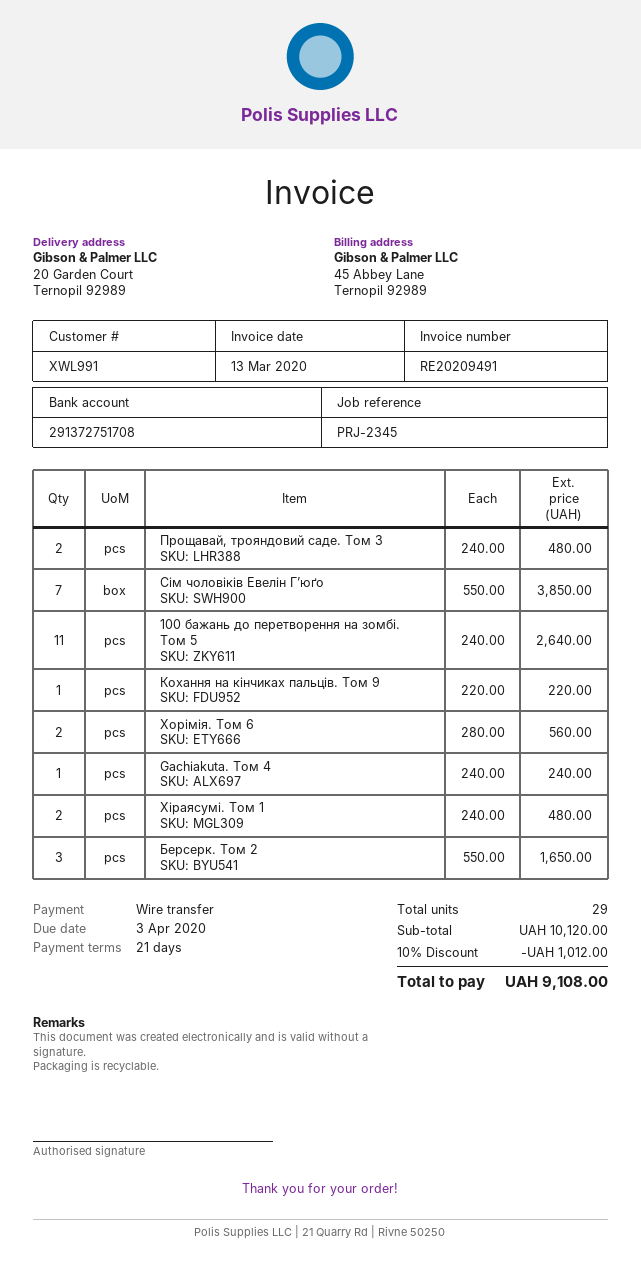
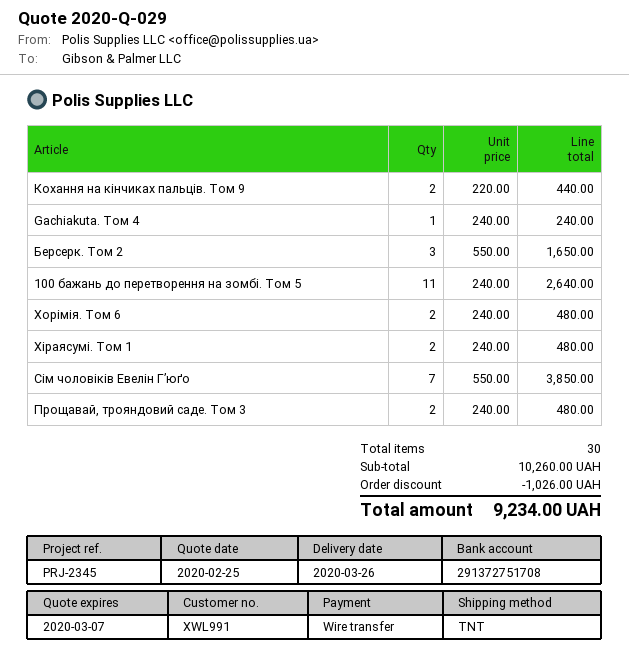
Кохання на кінчиках пальців. Том 9: 1 x 220.00 = 220.00 -> 2 x 220.00 = 440.00
Хорімія. Том 6: 2 x 280.00 = 560.00 -> 2 x 240.00 = 480.00
total quantity: 29 -> 30
subtotal: 10120.00 -> 10260.00
discount: 1012.00 -> 1026.00
total: 9108.00 -> 9234.00

